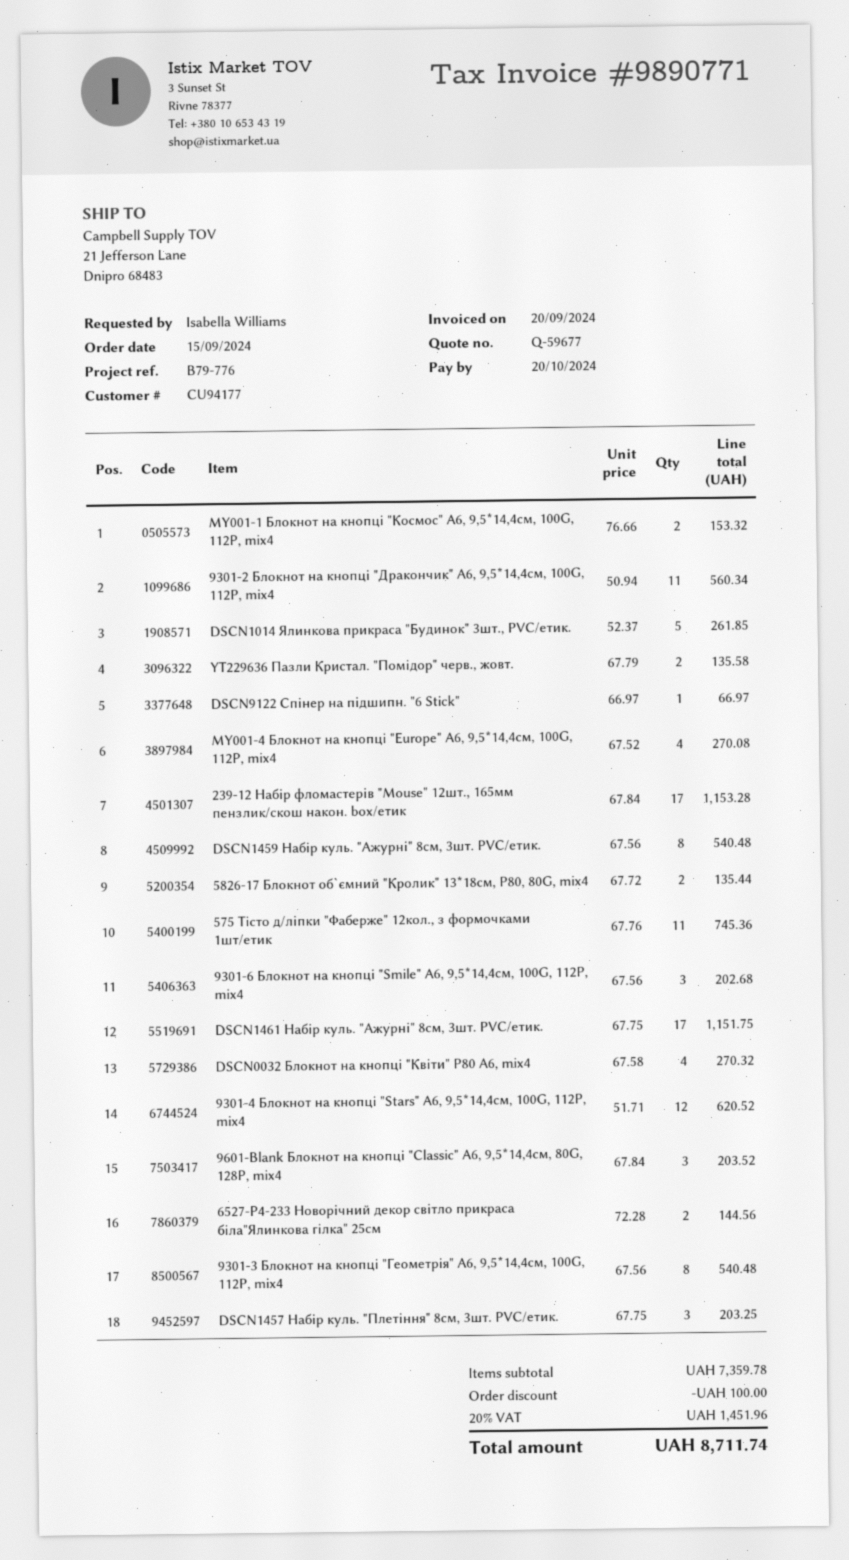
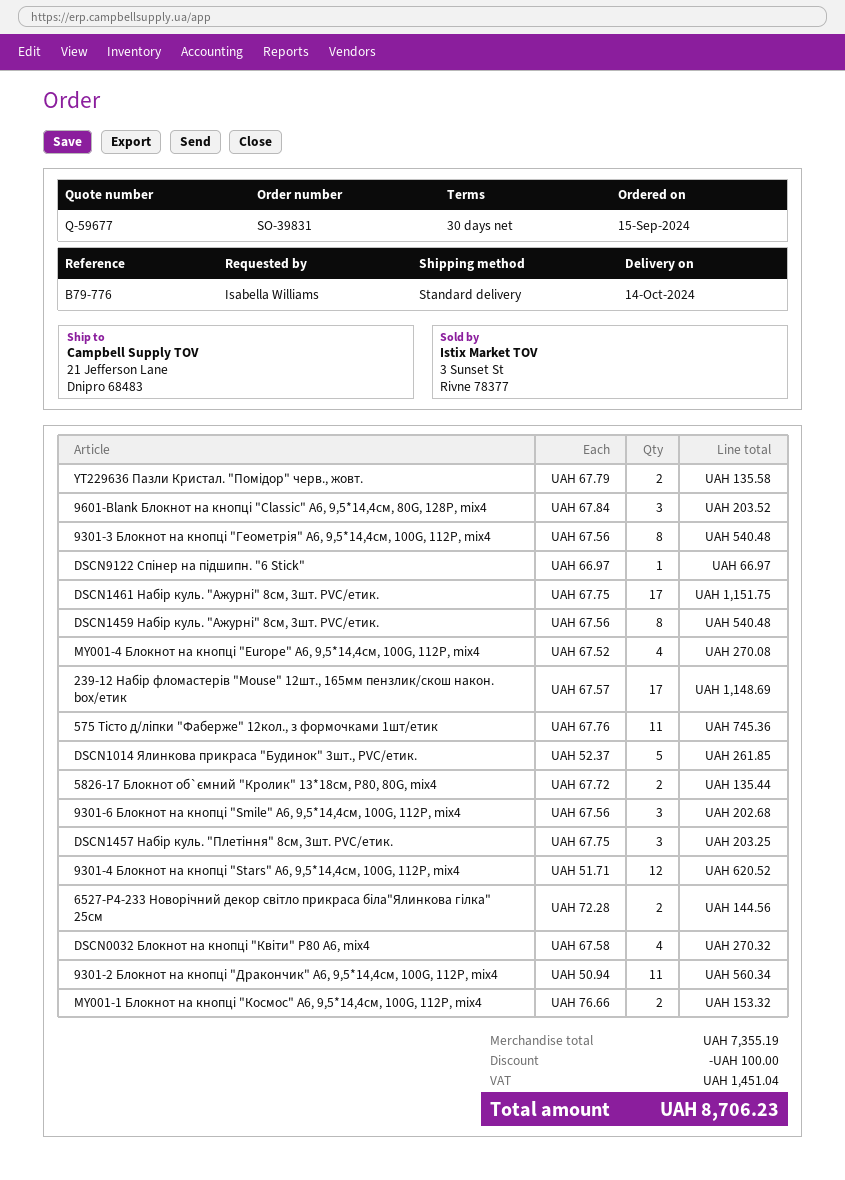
239-12 Набір фломастерів "Mouse" 12шт., 165мм пензлик/скош након. box/етик: 17 x 67.84 = 1153.28 -> 17 x 67.57 = 1148.69
subtotal: 7359.78 -> 7355.19
tax: 1451.96 -> 1451.04
total: 8711.74 -> 8706.23

